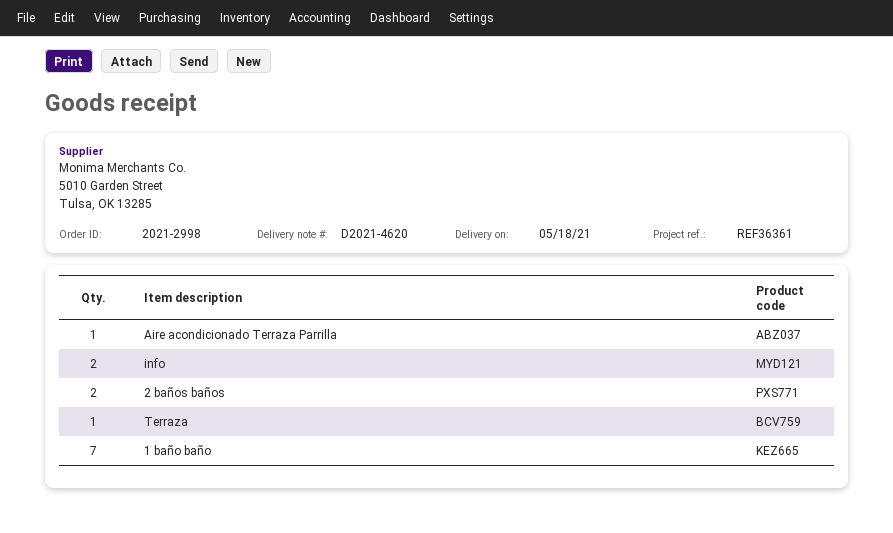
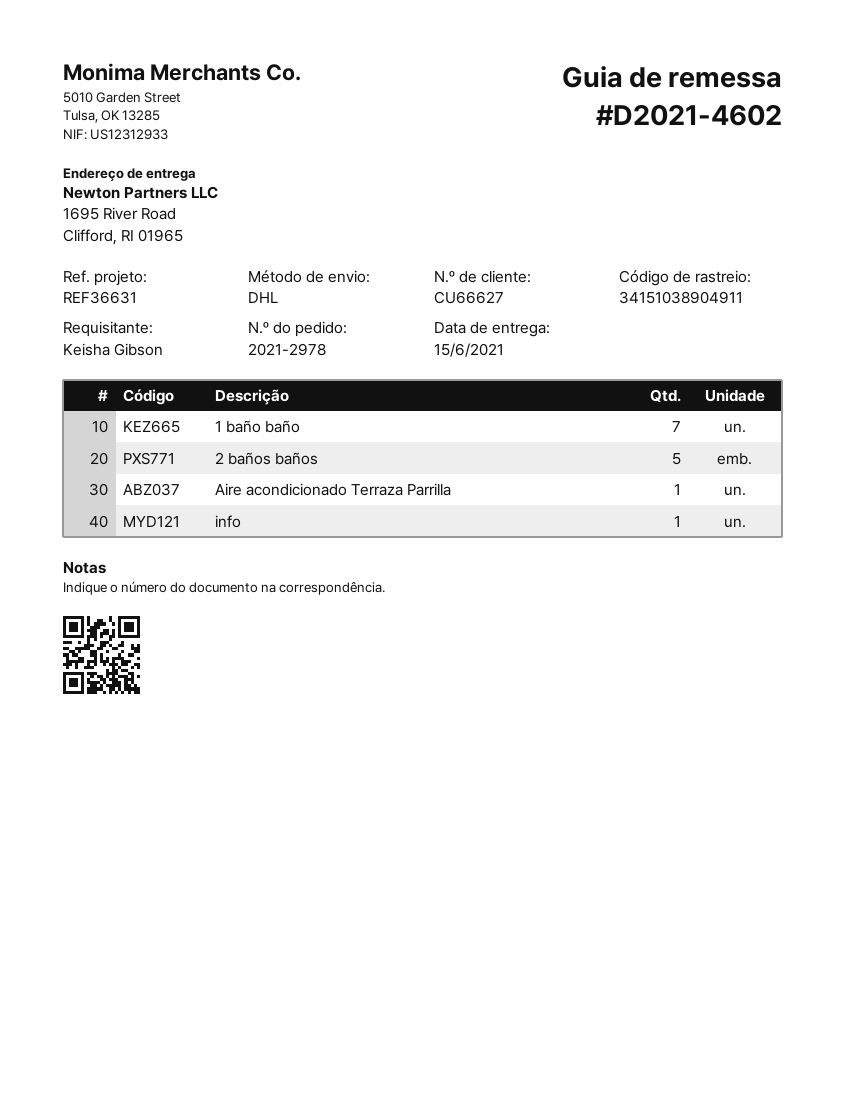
order number: 2021-2998 -> 2021-2978
delivery note number: D2021-4620 -> D2021-4602
delivery date: 2021-05-18 -> 2021-06-15
reference: REF36361 -> REF36631
info: 2 -> 1
2 baños baños: 2 -> 5
Terraza: 1 -> none

